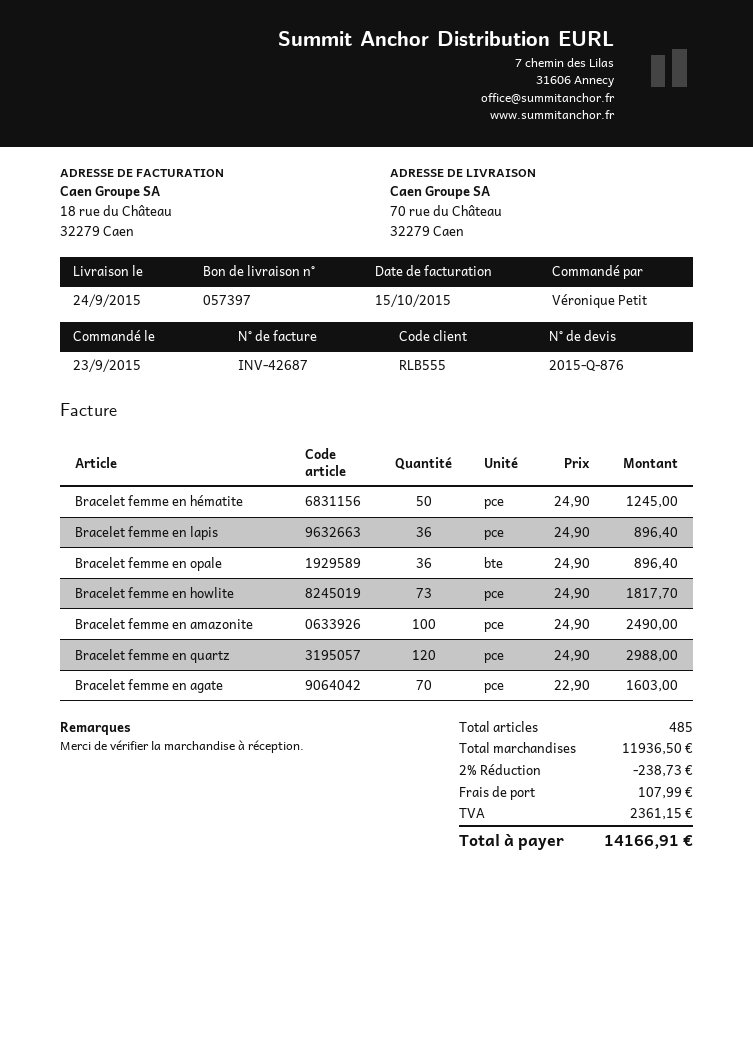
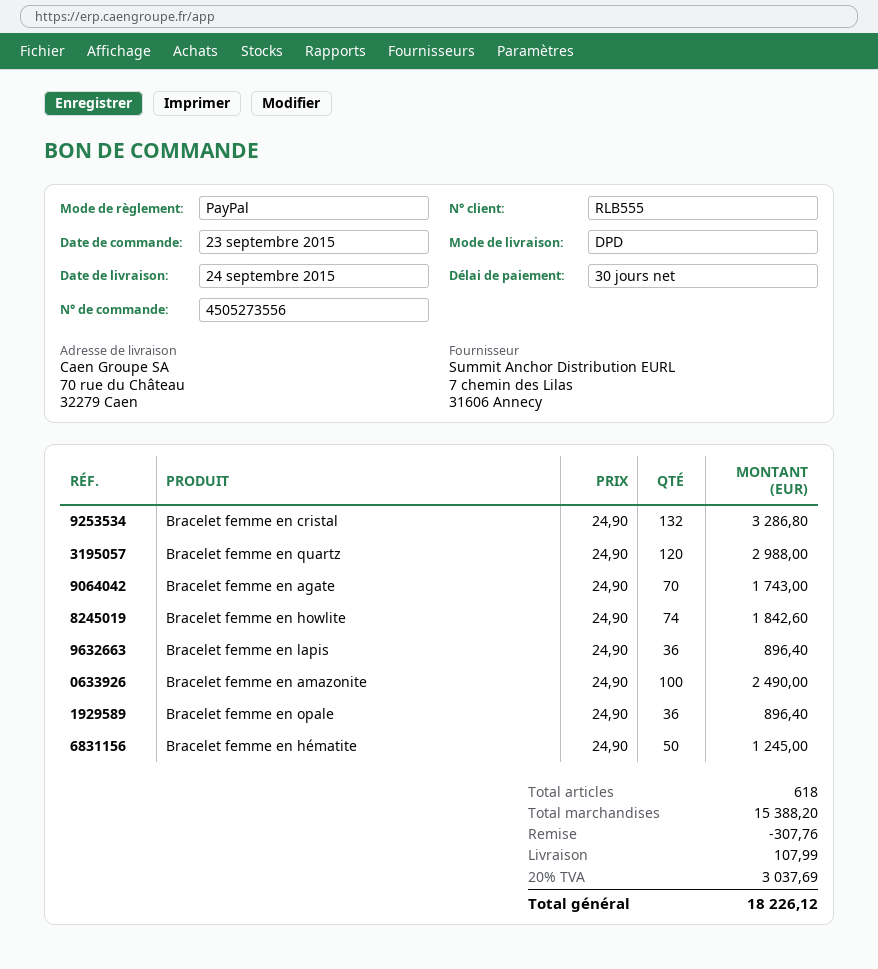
Bracelet femme en howlite: 73 x 24.90 = 1817.70 -> 74 x 24.90 = 1842.60
Bracelet femme en agate: 70 x 22.90 = 1603.00 -> 70 x 24.90 = 1743.00
Bracelet femme en cristal: none -> 132 x 24.90 = 3286.80
total quantity: 485 -> 618
subtotal: 11936.50 -> 15388.20
discount: 238.73 -> 307.76
tax: 2361.15 -> 3037.69
total: 14166.91 -> 18226.12

